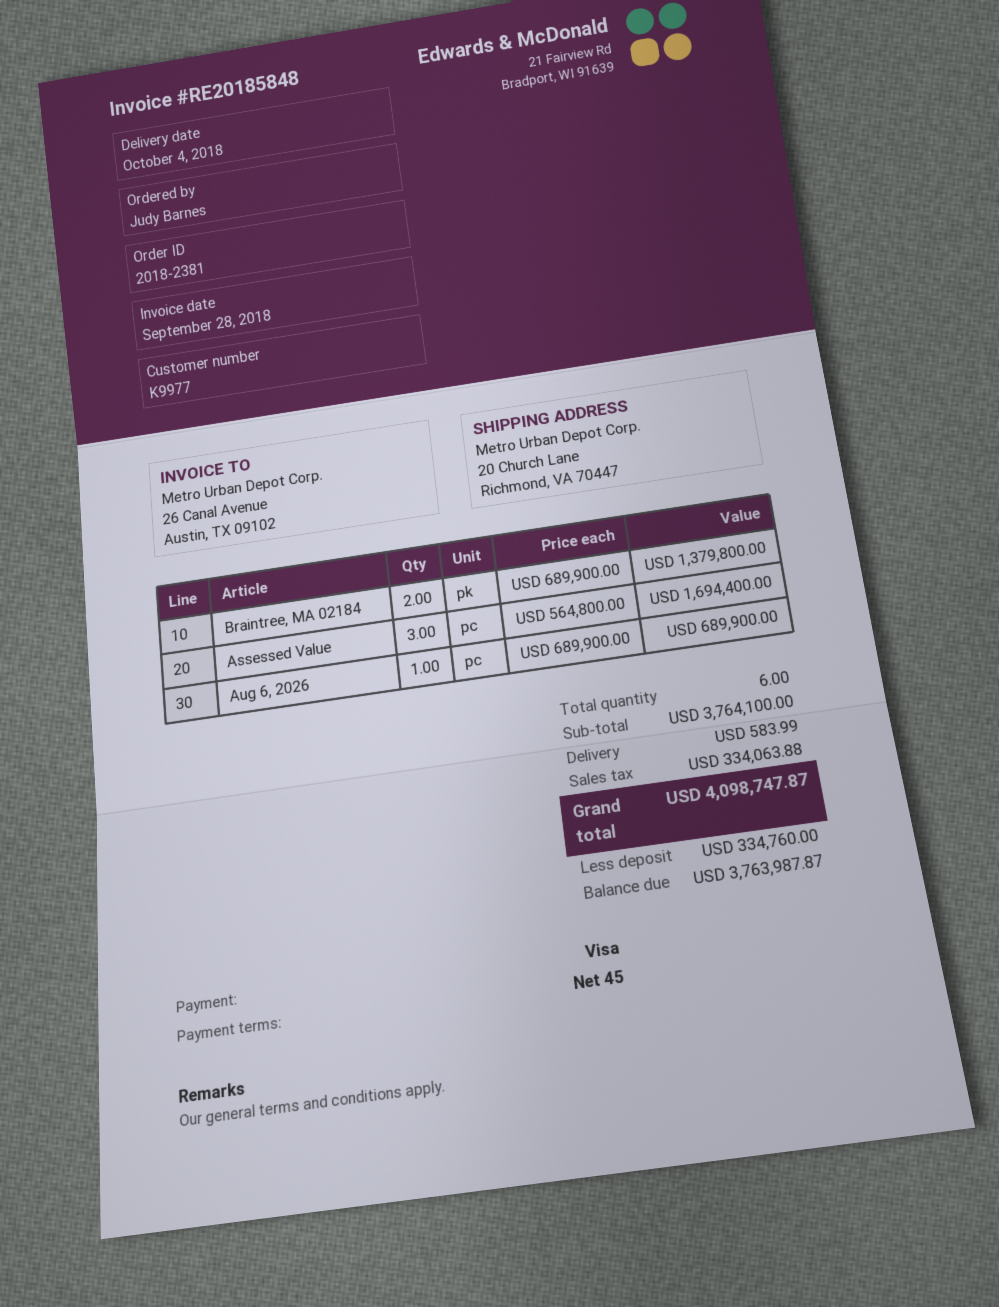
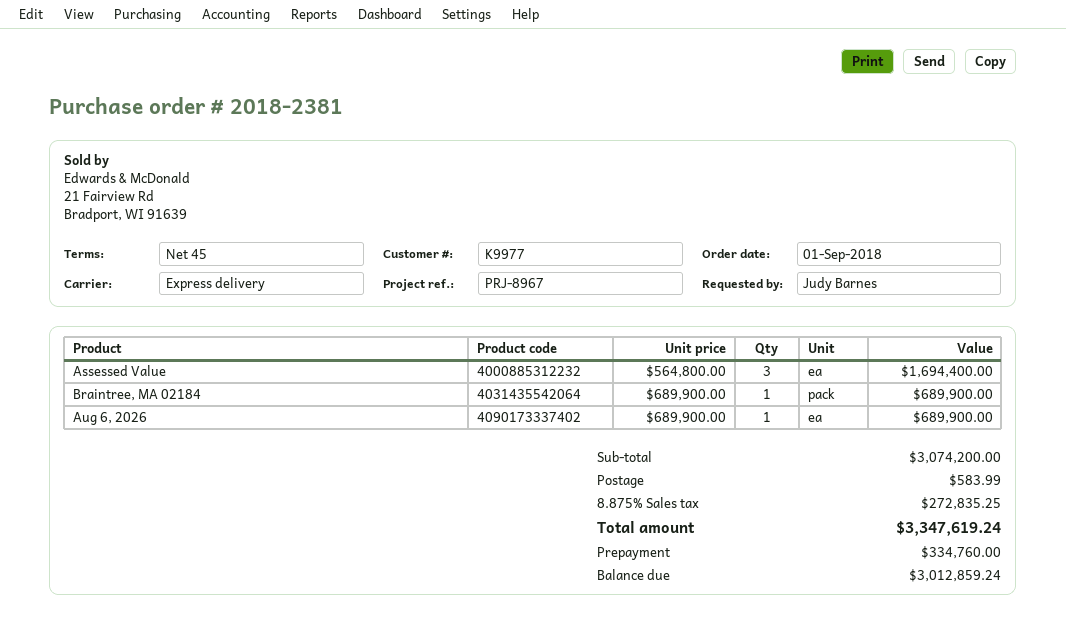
Braintree, MA 02184: 2 x 689900.00 = 1379800.00 -> 1 x 689900.00 = 689900.00
subtotal: 3764100.00 -> 3074200.00
tax: 334063.88 -> 272835.25
total: 4098747.87 -> 3347619.24
balance: 3763987.87 -> 3012859.24

